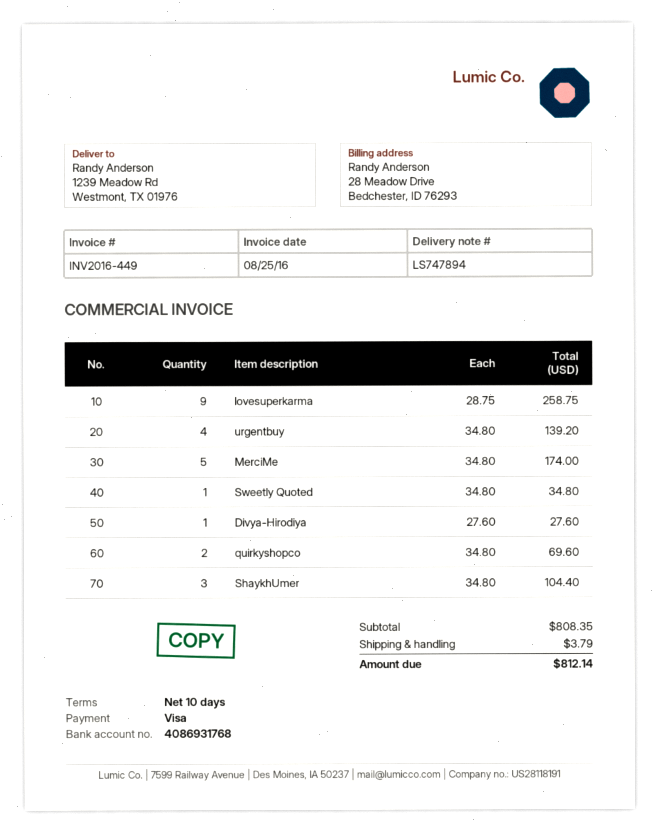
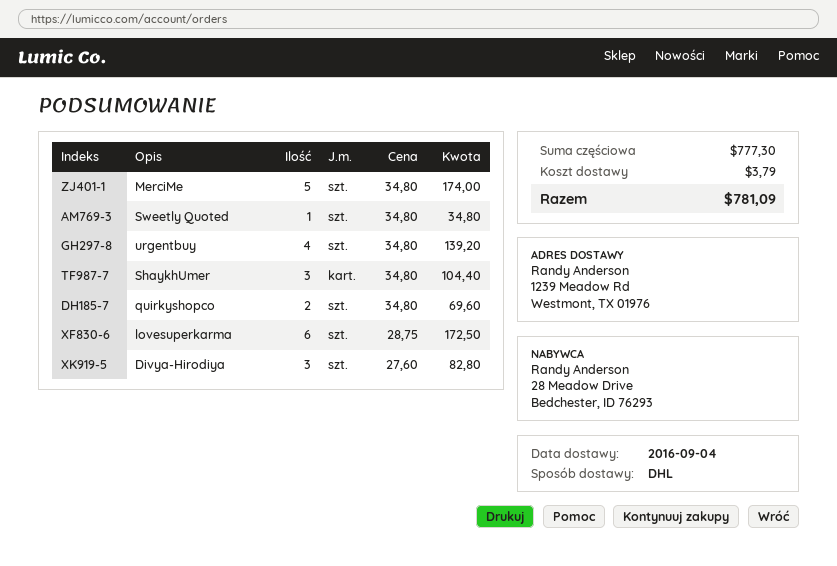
lovesuperkarma: 9 x 28.75 = 258.75 -> 6 x 28.75 = 172.50
Divya-Hirodiya: 1 x 27.60 = 27.60 -> 3 x 27.60 = 82.80
subtotal: 808.35 -> 777.30
total: 812.14 -> 781.09

